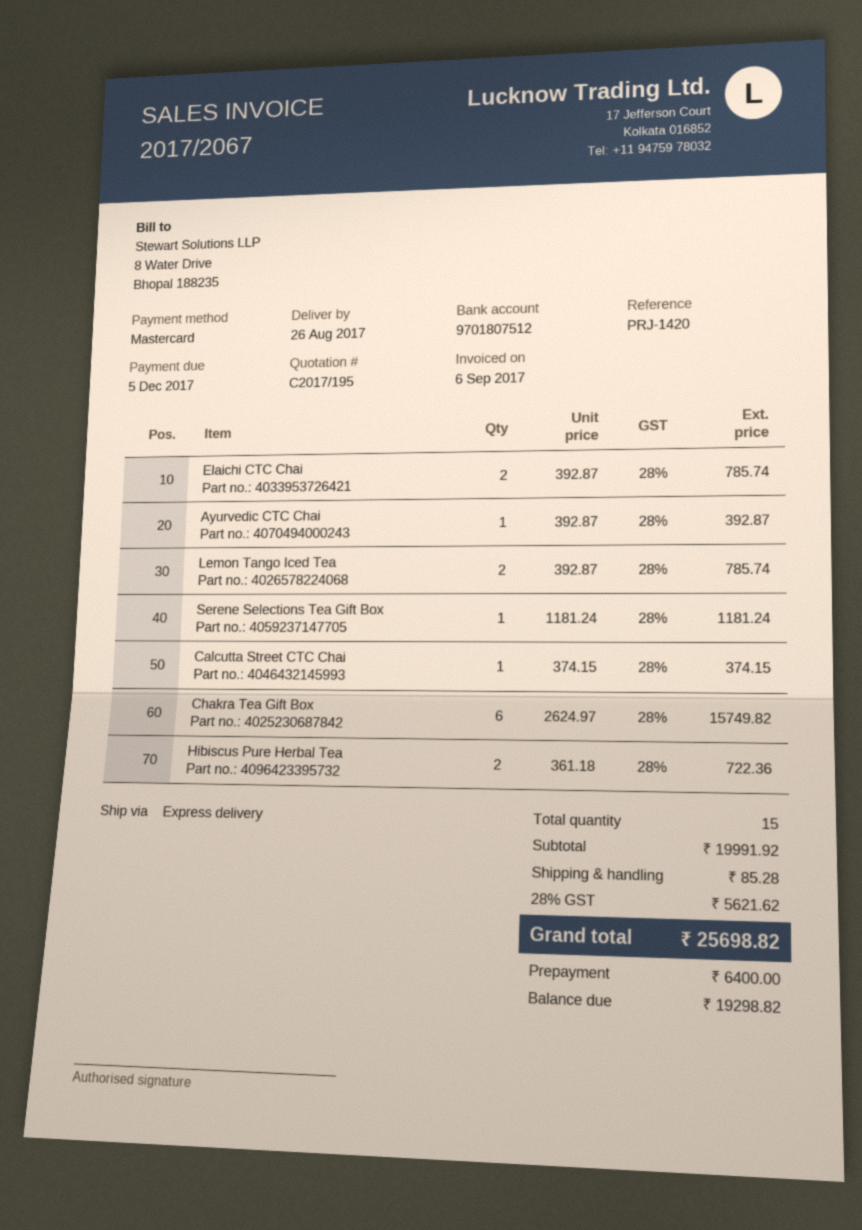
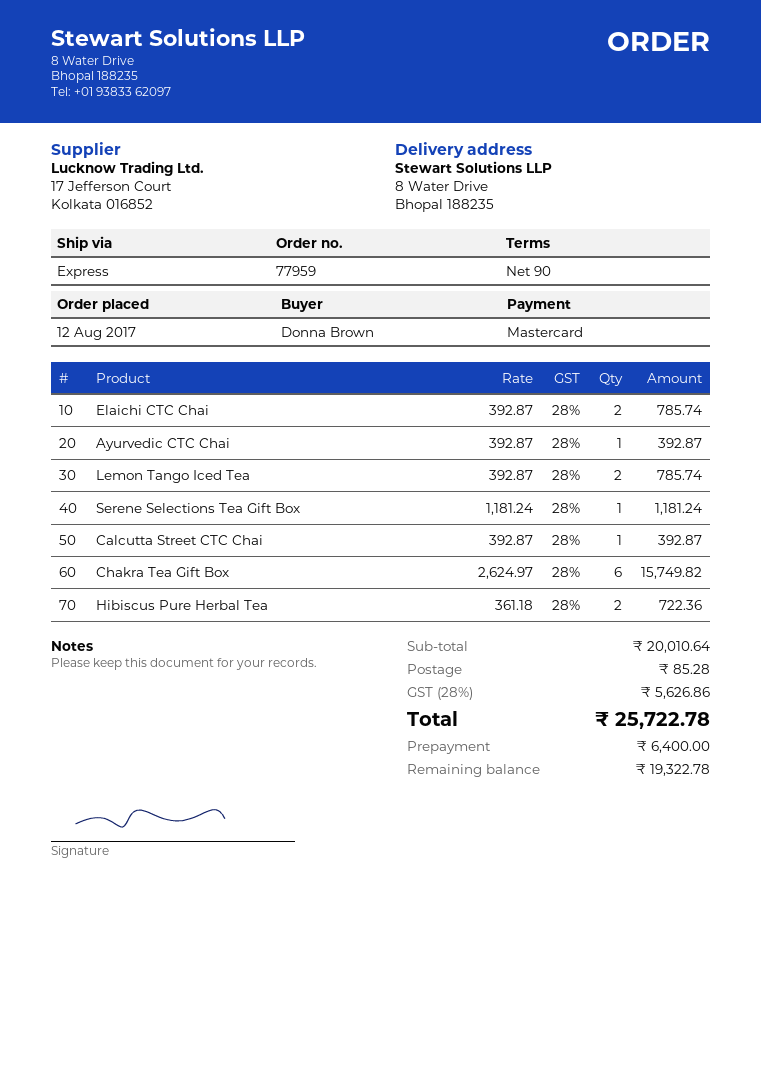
Calcutta Street CTC Chai: 1 x 374.15 = 374.15 -> 1 x 392.87 = 392.87
subtotal: 19991.92 -> 20010.64
tax: 28% = 5621.62 -> 28% = 5626.86
total: 25698.82 -> 25722.78
balance: 19298.82 -> 19322.78

